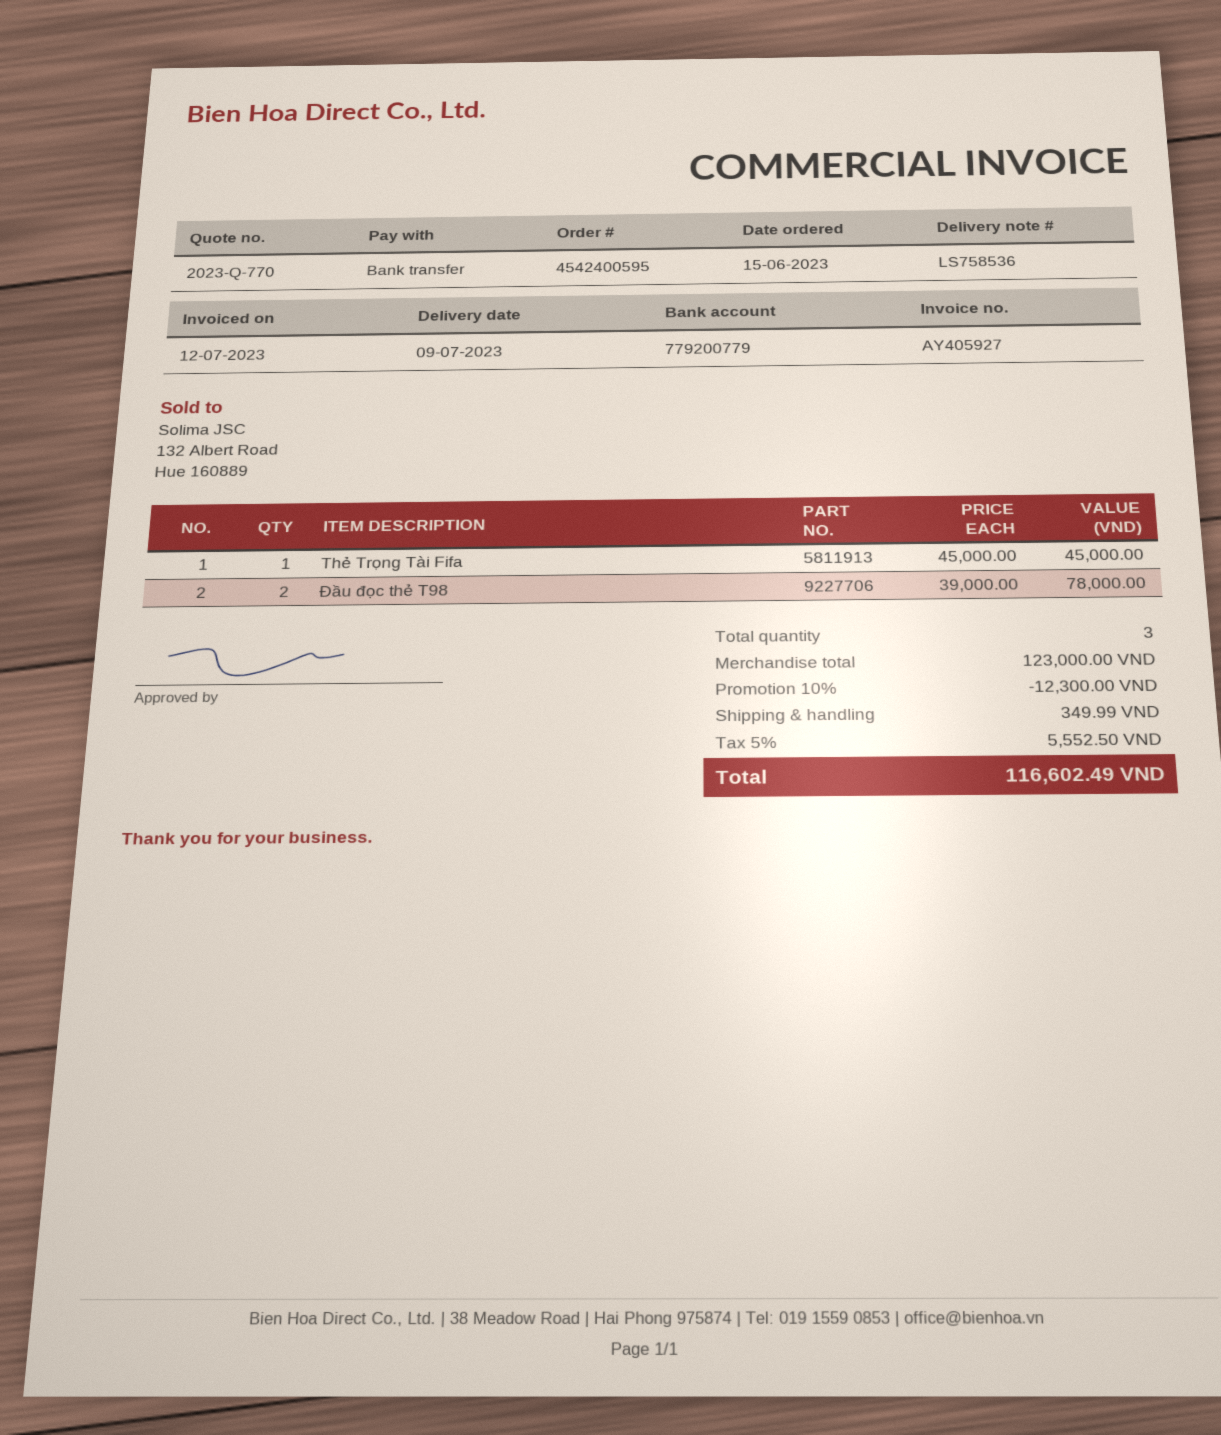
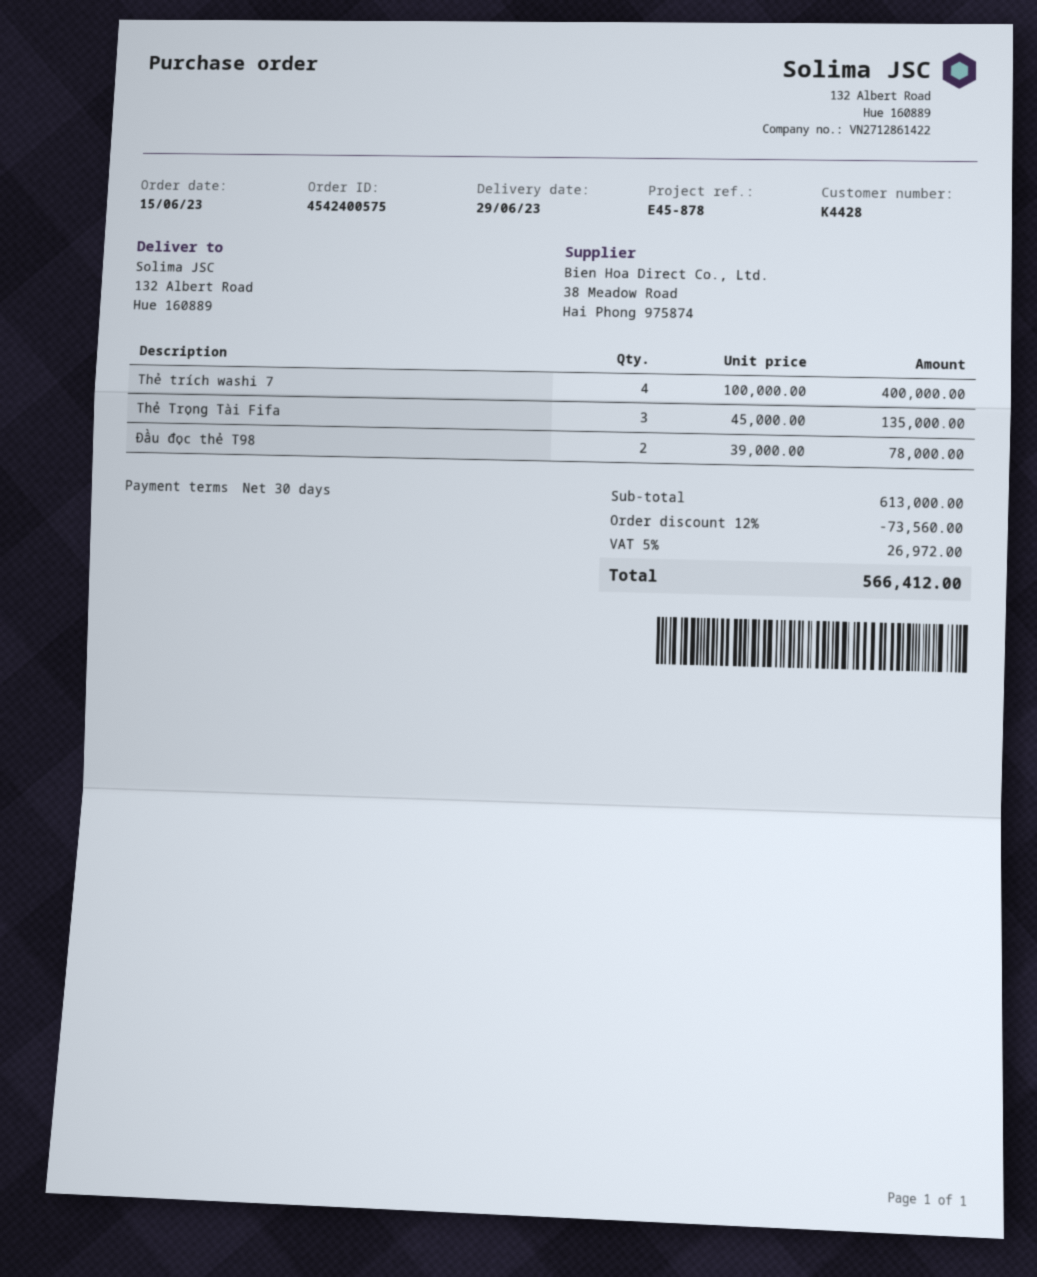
order number: 4542400595 -> 4542400575
delivery date: 2023-07-09 -> 2023-06-29
Thẻ Trọng Tài Fifa: 1 x 45000.00 = 45000.00 -> 3 x 45000.00 = 135000.00
Thẻ trích washi 7: none -> 4 x 100000.00 = 400000.00
subtotal: 123000.00 -> 613000.00
discount: 10% = 12300.00 -> 12% = 73560.00
shipping: 349.99 -> none
tax: 5% = 5552.50 -> 5% = 26972.00
total: 116602.49 -> 566412.00

